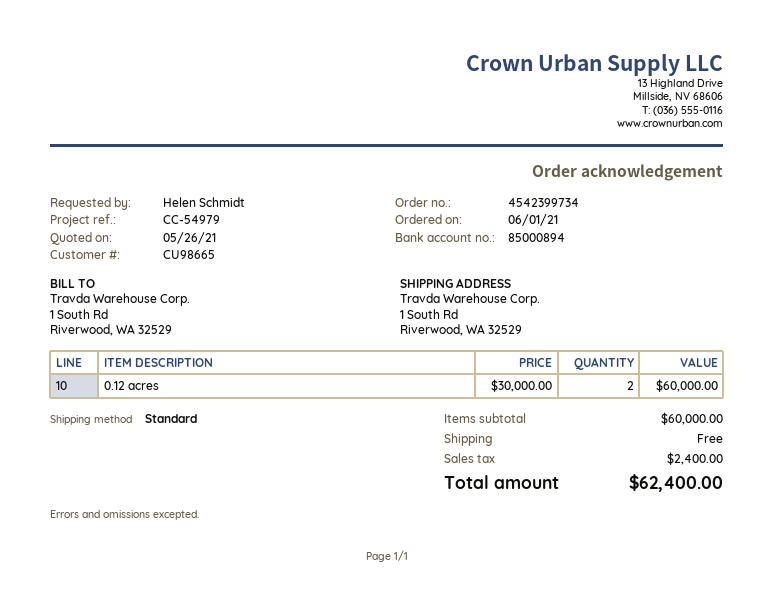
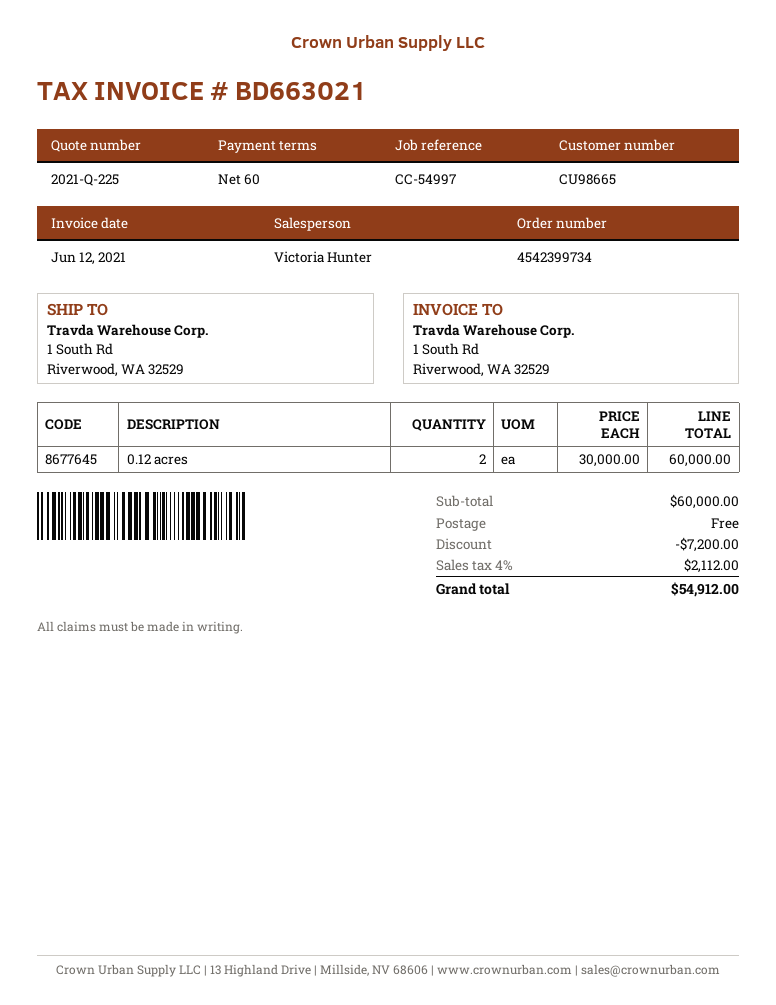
reference: CC-54979 -> CC-54997
discount: none -> 7200.00
tax: 2400.00 -> 2112.00
total: 62400.00 -> 54912.00

